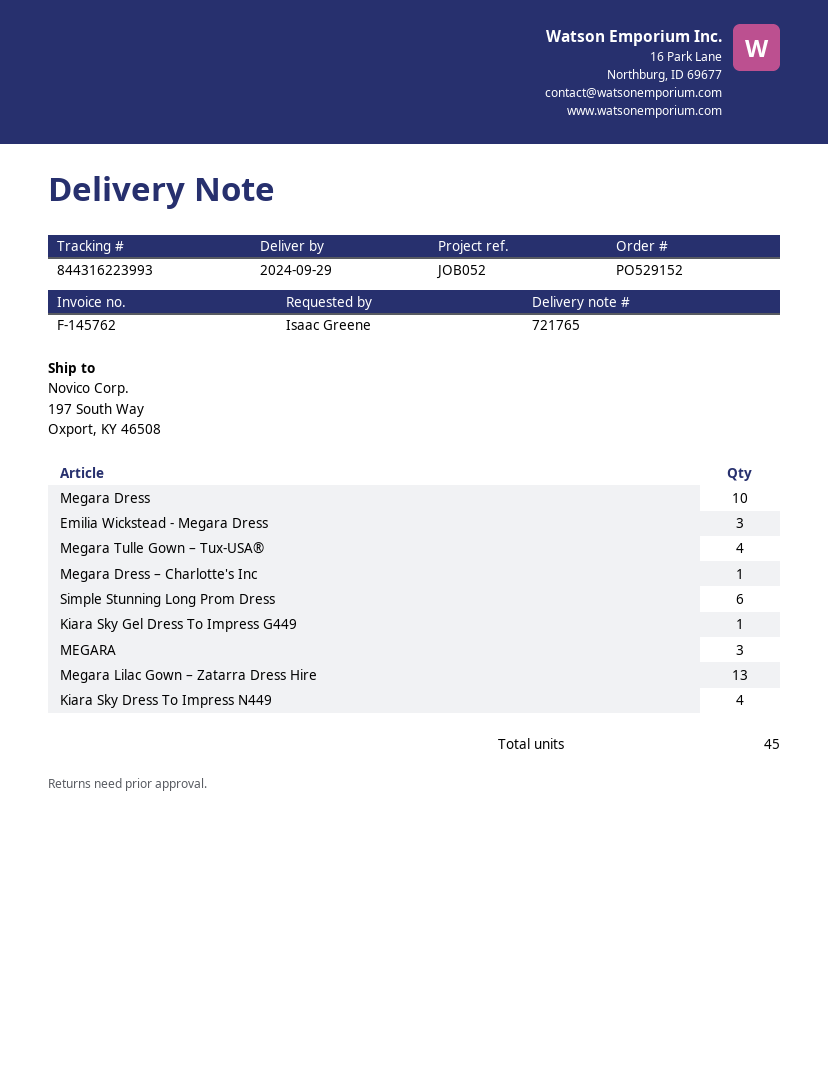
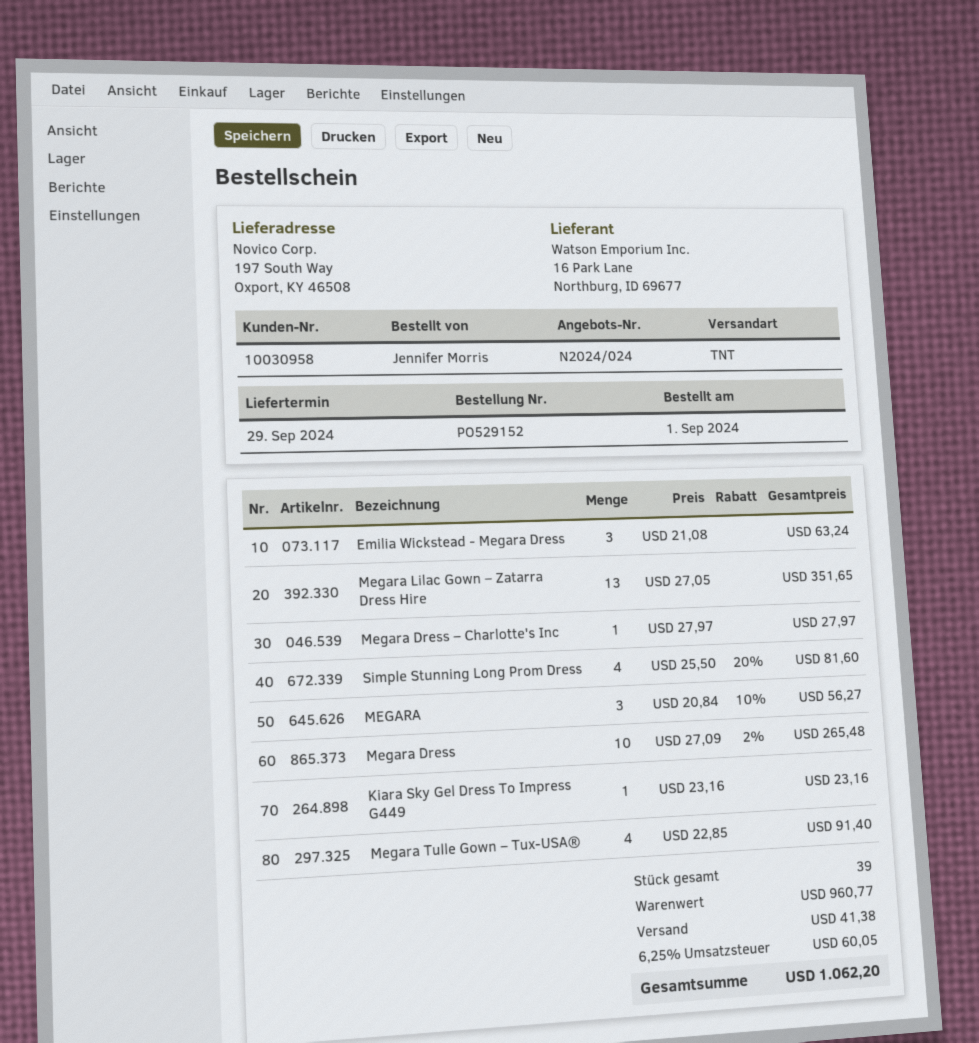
ordered by: Isaac Greene -> Jennifer Morris
Simple Stunning Long Prom Dress: 6 -> 4
Kiara Sky Dress To Impress N449: 4 -> none
total quantity: 45 -> 39

